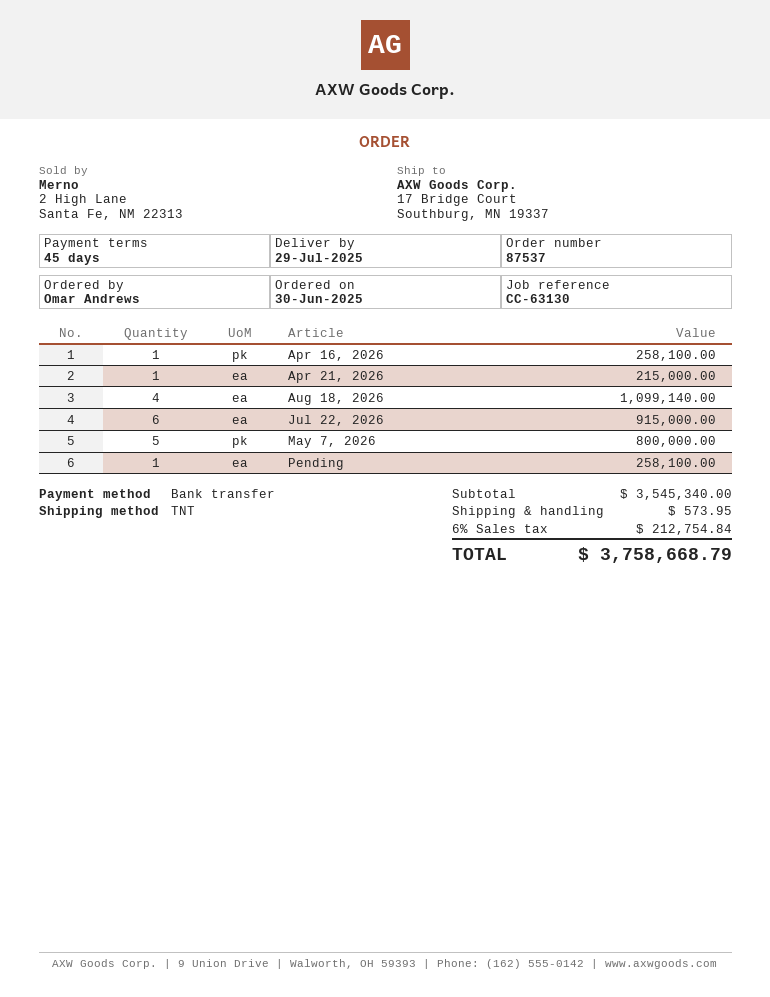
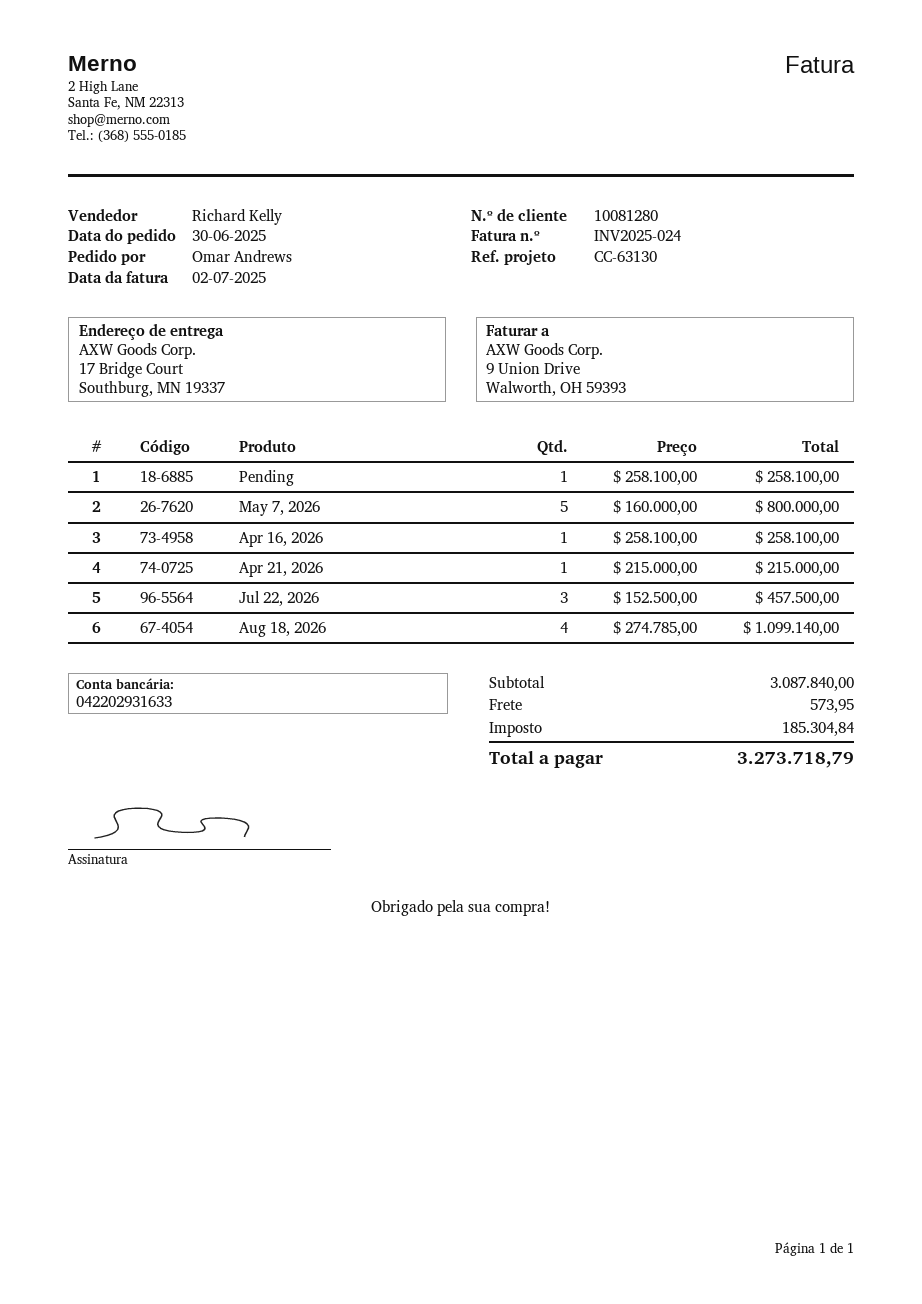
Jul 22, 2026: 6 for 915000.00 -> 3 for 457500.00
subtotal: 3545340.00 -> 3087840.00
tax: 212754.84 -> 185304.84
total: 3758668.79 -> 3273718.79

